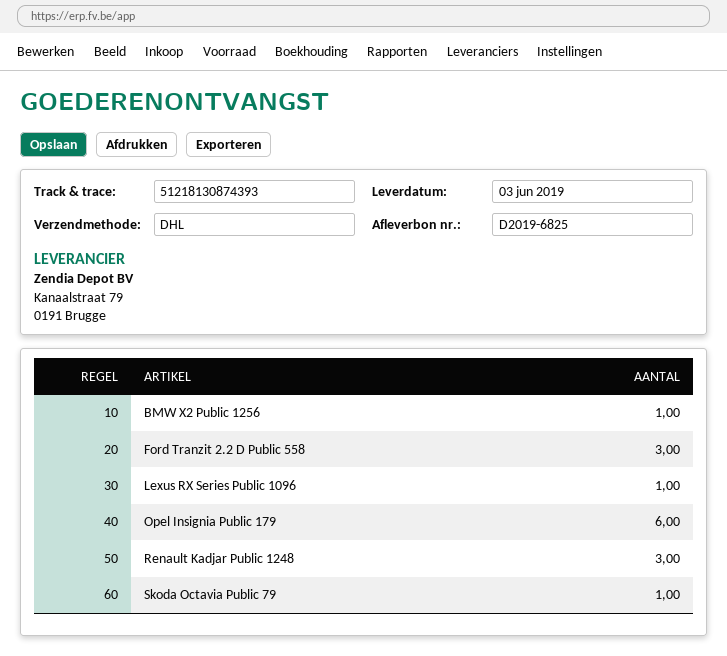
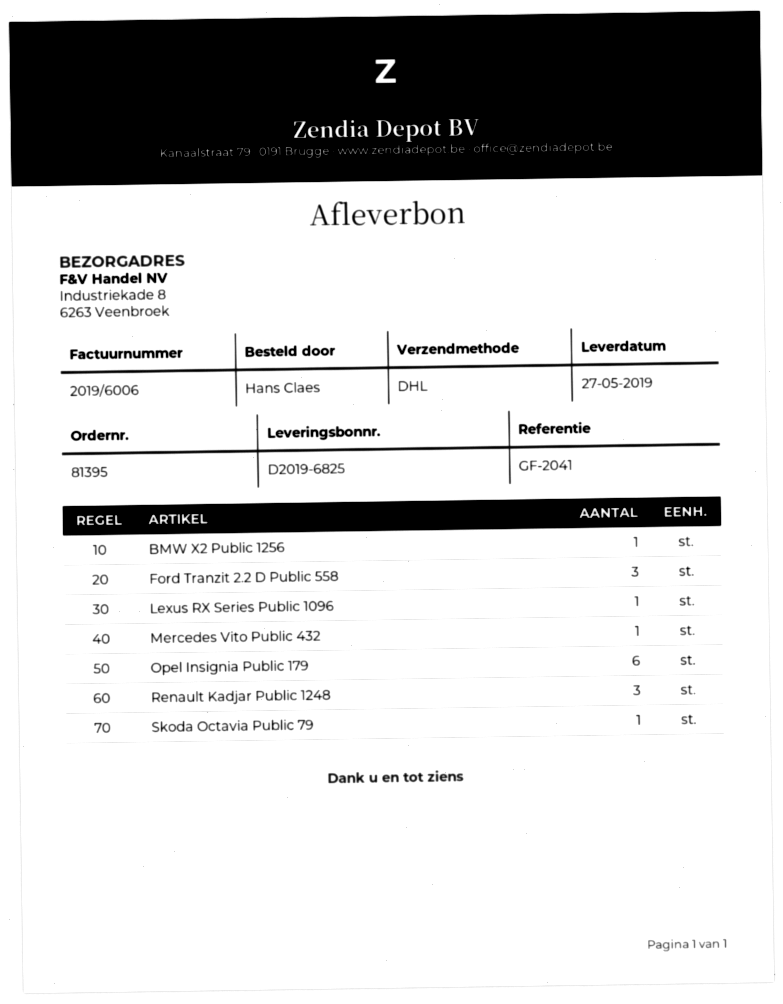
delivery date: 2019-06-03 -> 2019-05-27
Mercedes Vito Public 432: none -> 1

